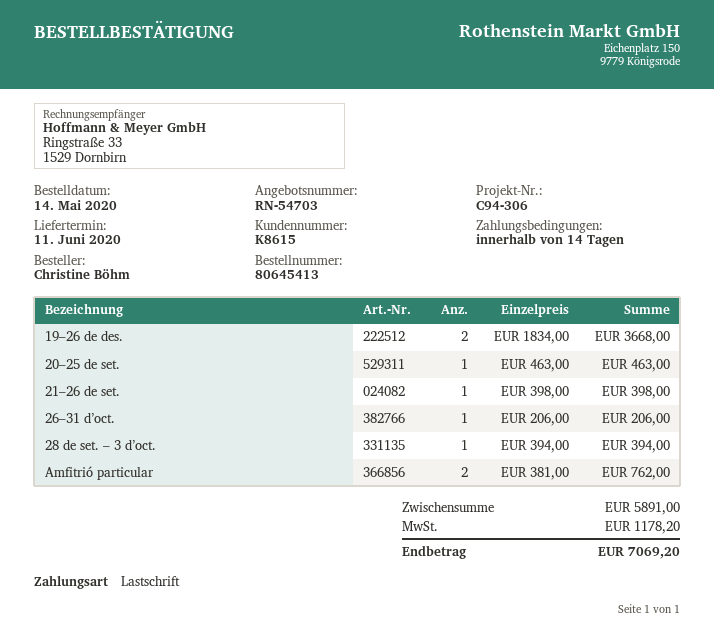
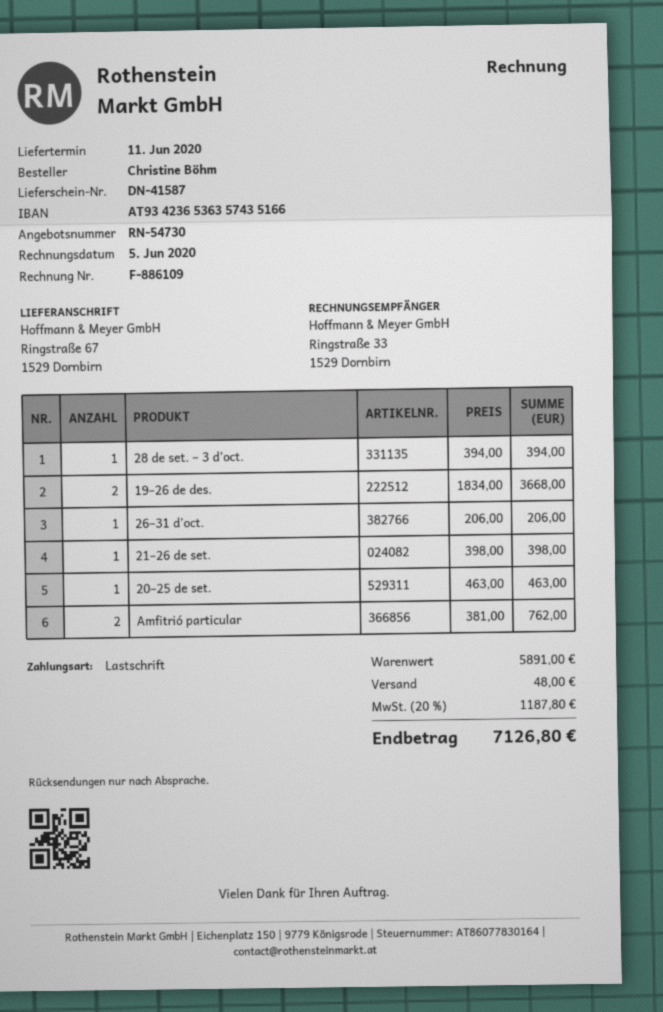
quote number: RN-54703 -> RN-54730
shipping: none -> 48.00
tax: 1178.20 -> 1187.80
total: 7069.20 -> 7126.80

